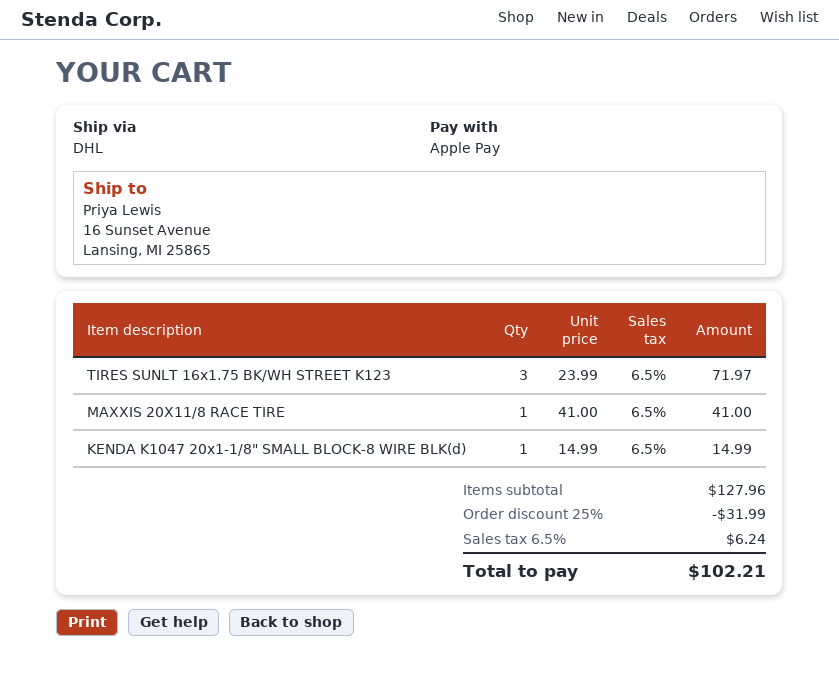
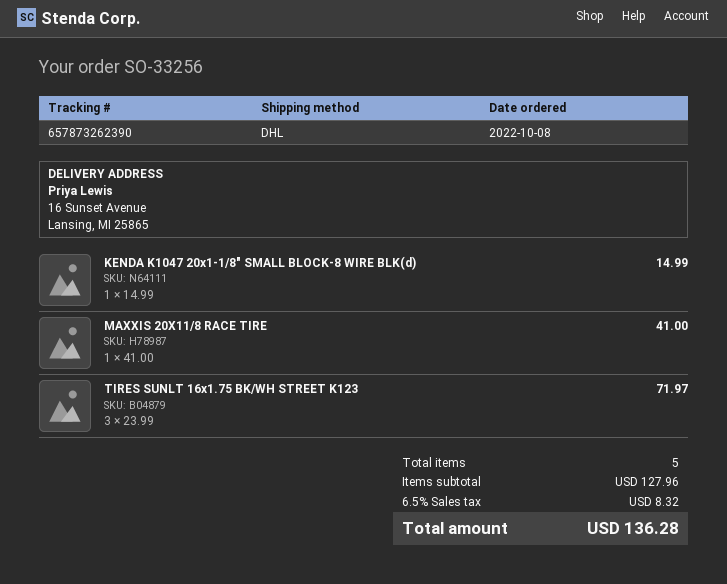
discount: 25% = 31.99 -> none
tax: 6.5% = 6.24 -> 6.5% = 8.32
total: 102.21 -> 136.28

